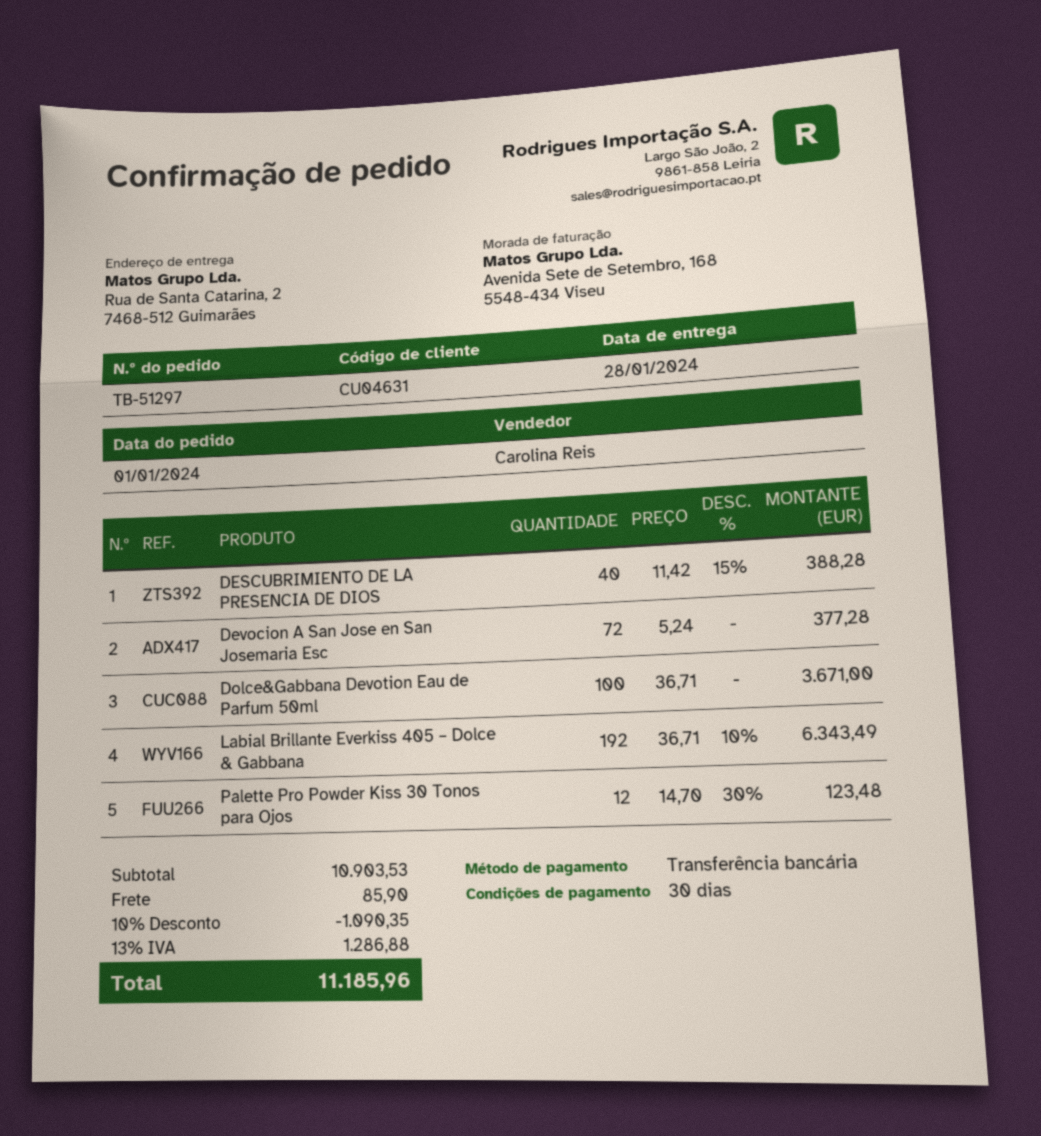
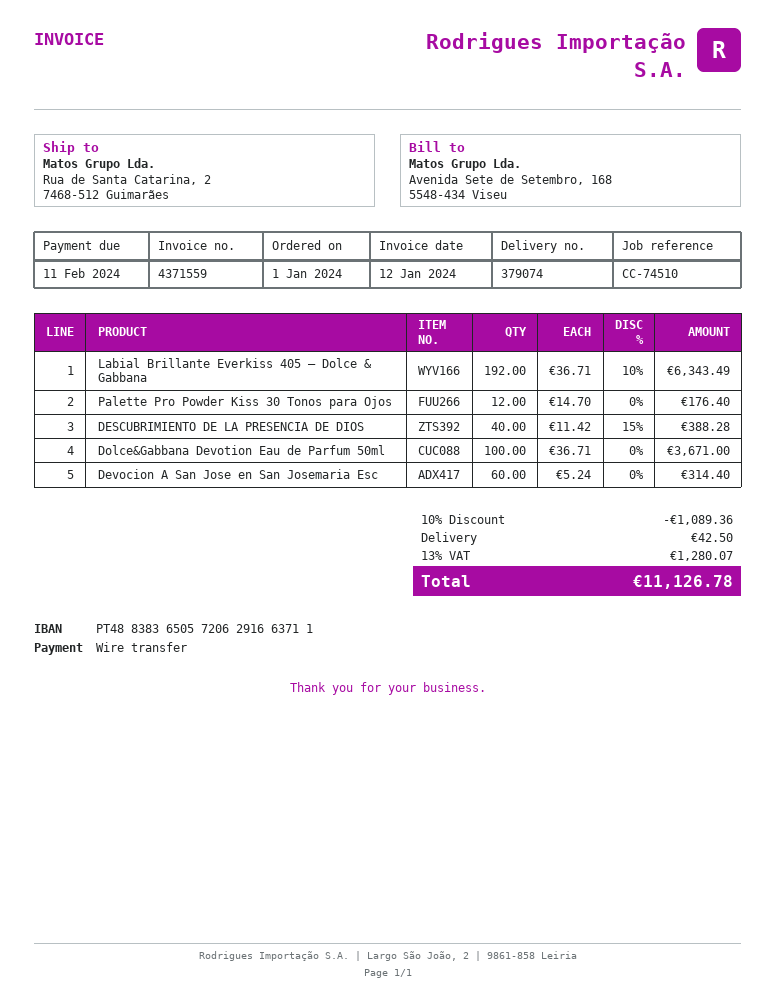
Devocion A San Jose en San Josemaria Esc: 72 x 5.24 = 377.28 -> 60 x 5.24 = 314.40
Palette Pro Powder Kiss 30 Tonos para Ojos: 12 x 14.70 - 30% = 123.48 -> 12 x 14.70 = 176.40
discount: 10% = 1090.35 -> 10% = 1089.36
shipping: 85.90 -> 42.50
tax: 13% = 1286.88 -> 13% = 1280.07
total: 11185.96 -> 11126.78

